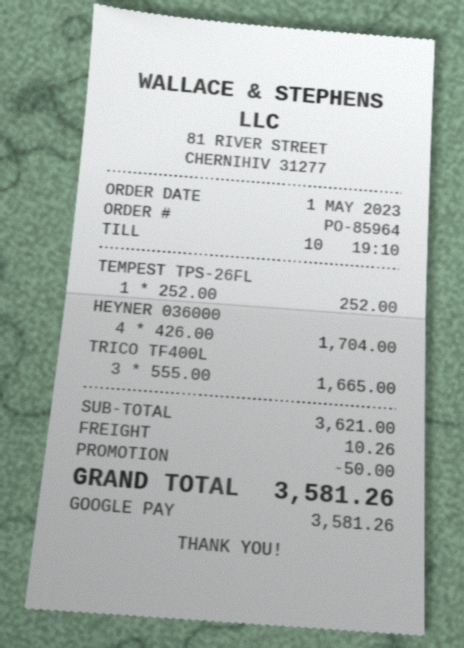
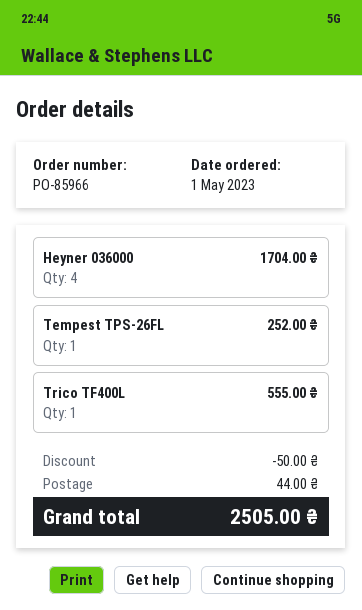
order number: PO-85964 -> PO-85966
TRICO TF400L: 3 for 1665.00 -> 1 for 555.00
shipping: 10.26 -> 44.00
total: 3581.26 -> 2505.00

